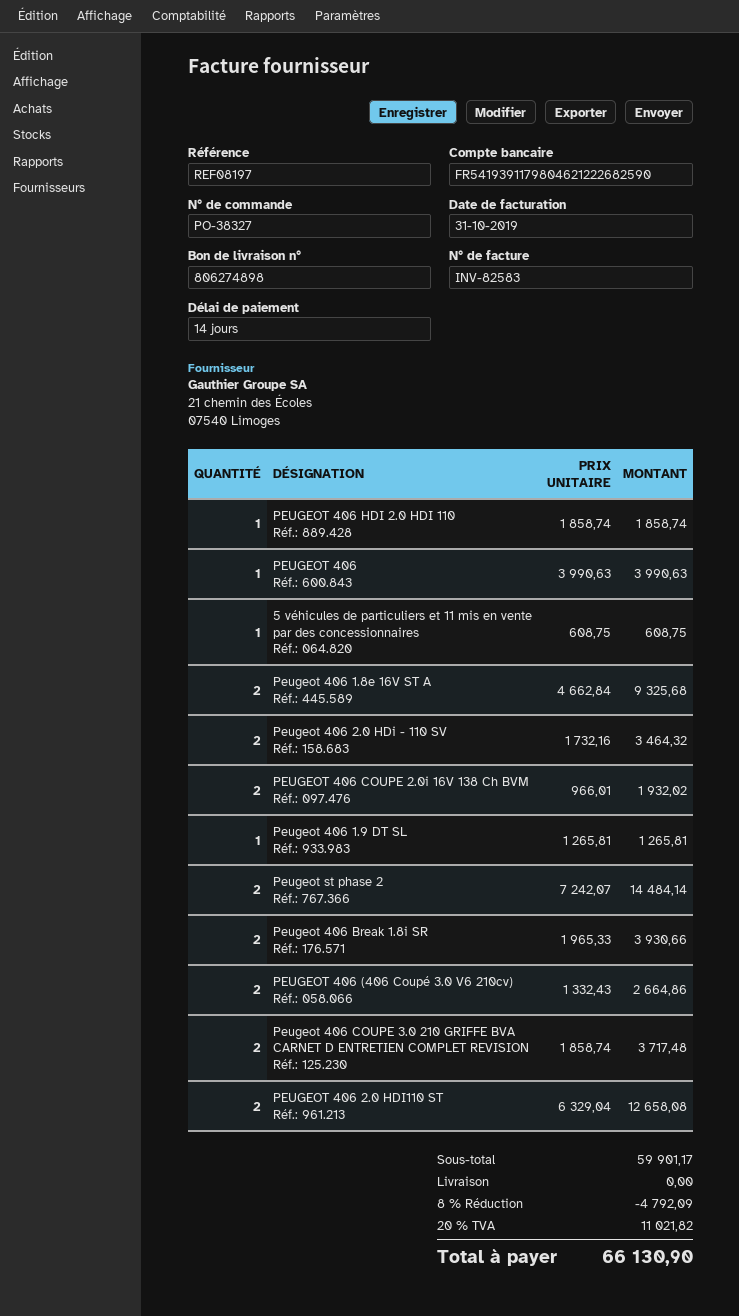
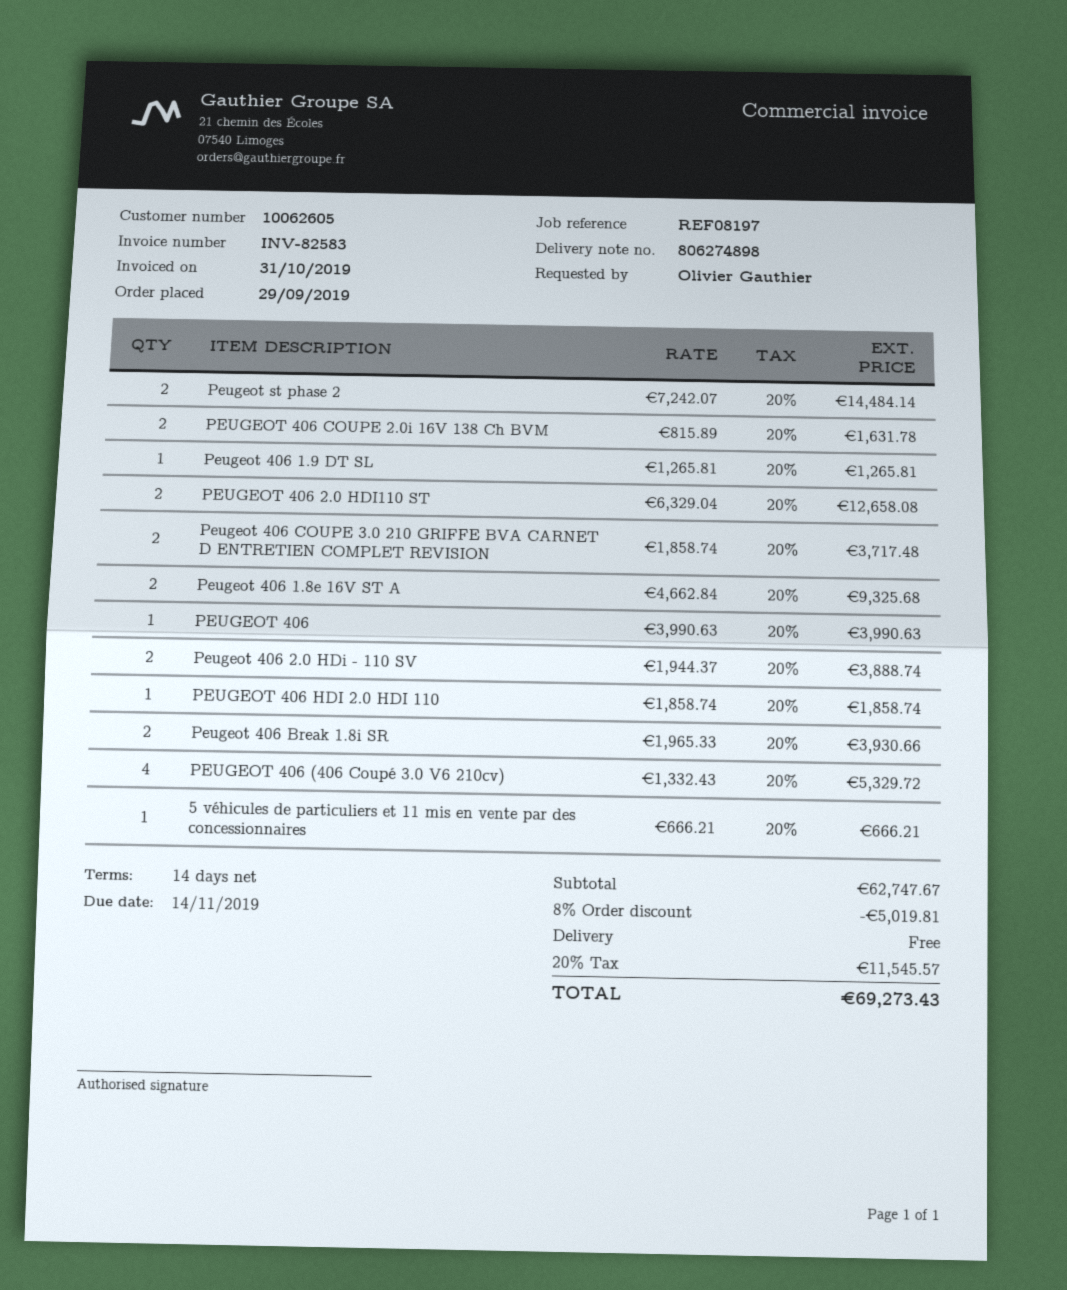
5 véhicules de particuliers et 11 mis en vente par des concessionnaires: 1 x 608.75 = 608.75 -> 1 x 666.21 = 666.21
Peugeot 406 2.0 HDi - 110 SV: 2 x 1732.16 = 3464.32 -> 2 x 1944.37 = 3888.74
PEUGEOT 406 COUPE 2.0i 16V 138 Ch BVM: 2 x 966.01 = 1932.02 -> 2 x 815.89 = 1631.78
PEUGEOT 406 (406 Coupé 3.0 V6 210cv): 2 x 1332.43 = 2664.86 -> 4 x 1332.43 = 5329.72
subtotal: 59901.17 -> 62747.67
discount: 8% = 4792.09 -> 8% = 5019.81
tax: 20% = 11021.82 -> 20% = 11545.57
total: 66130.90 -> 69273.43

